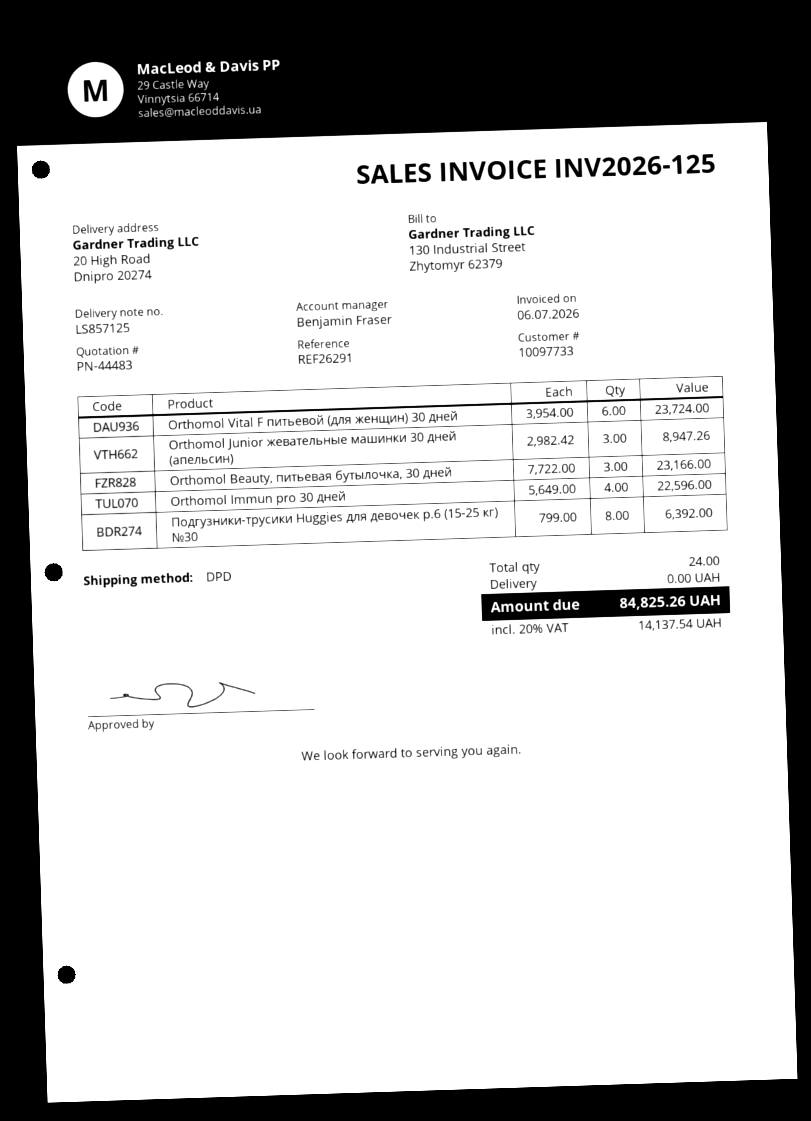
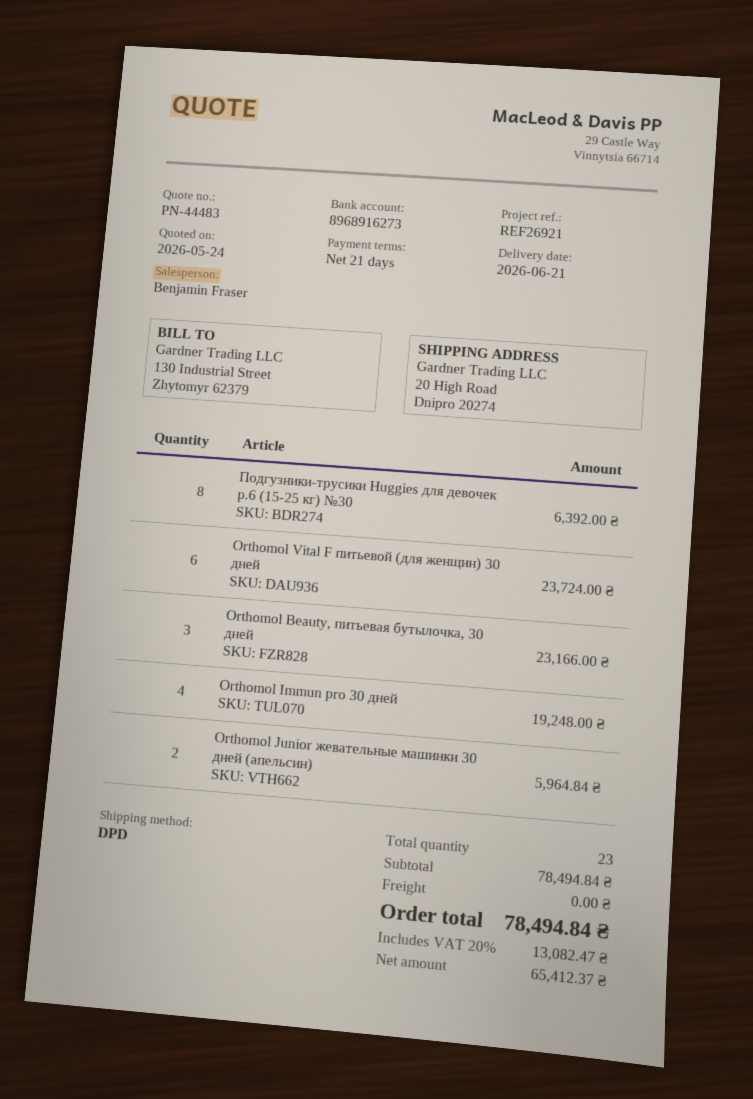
reference: REF26291 -> REF26921
Orthomol Junior жевательные машинки 30 дней (апельсин): 3 for 8947.26 -> 2 for 5964.84
Orthomol Immun pro 30 дней: 4 for 22596.00 -> 4 for 19248.00
total quantity: 24 -> 23
tax: 20% = 14137.54 -> 20% = 13082.47
total: 84825.26 -> 78494.84

